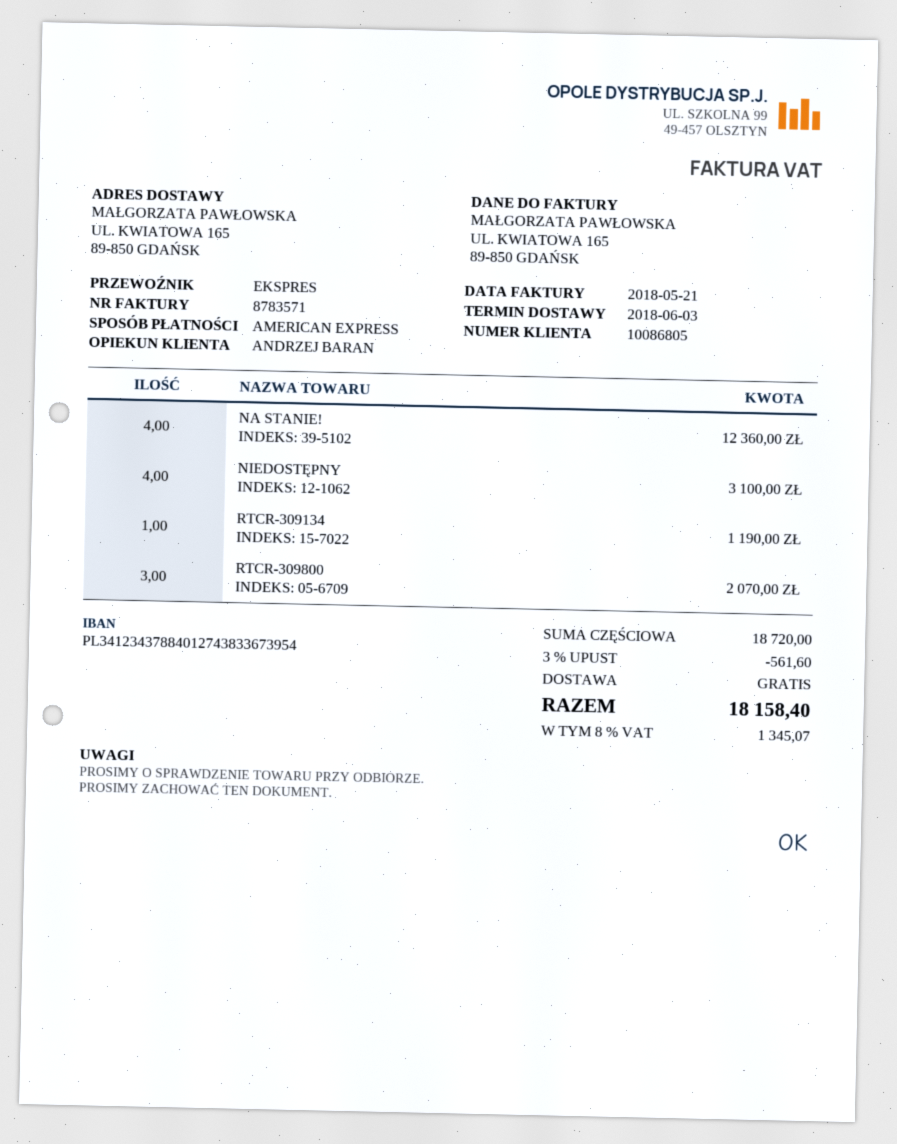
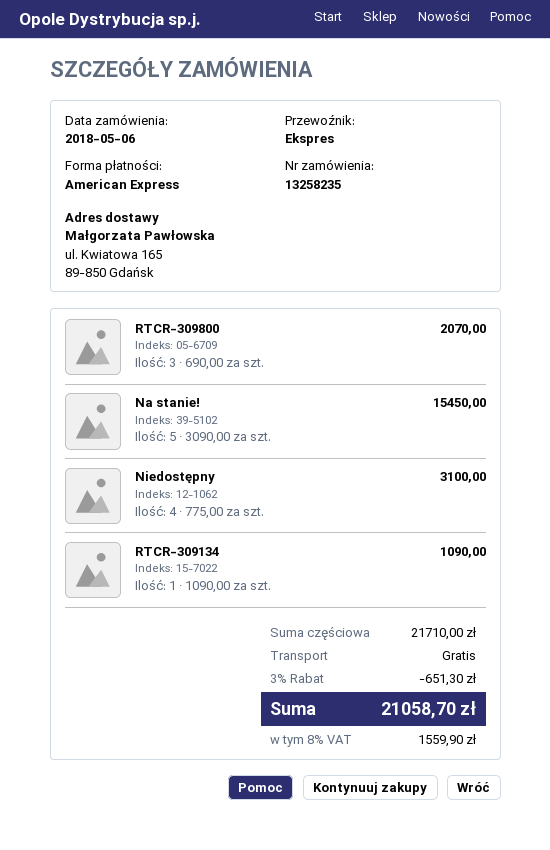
NA STANIE!: 4 for 12360.00 -> 5 for 15450.00
RTCR-309134: 1 for 1190.00 -> 1 for 1090.00
subtotal: 18720.00 -> 21710.00
discount: 3% = 561.60 -> 3% = 651.30
tax: 8% = 1345.07 -> 8% = 1559.90
total: 18158.40 -> 21058.70

